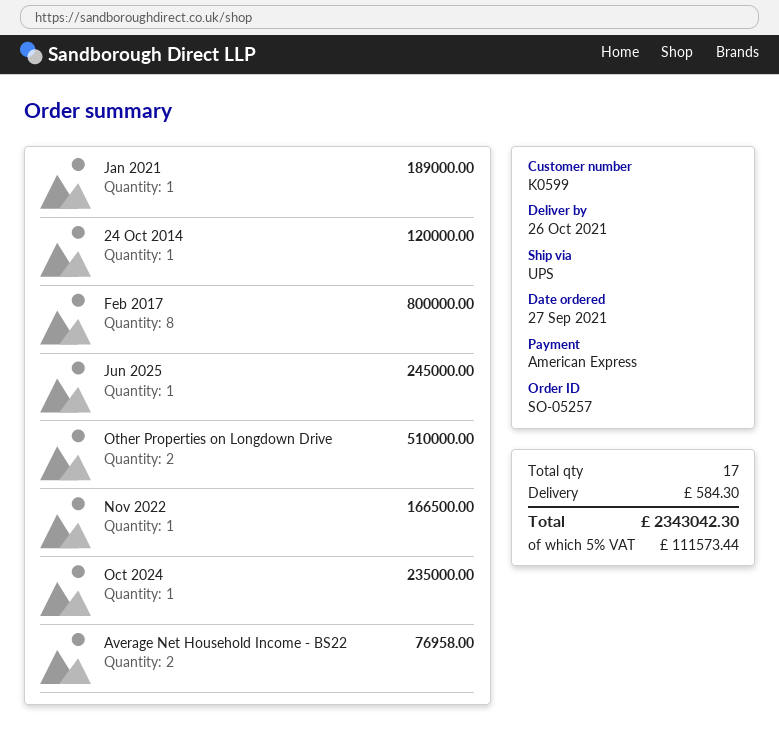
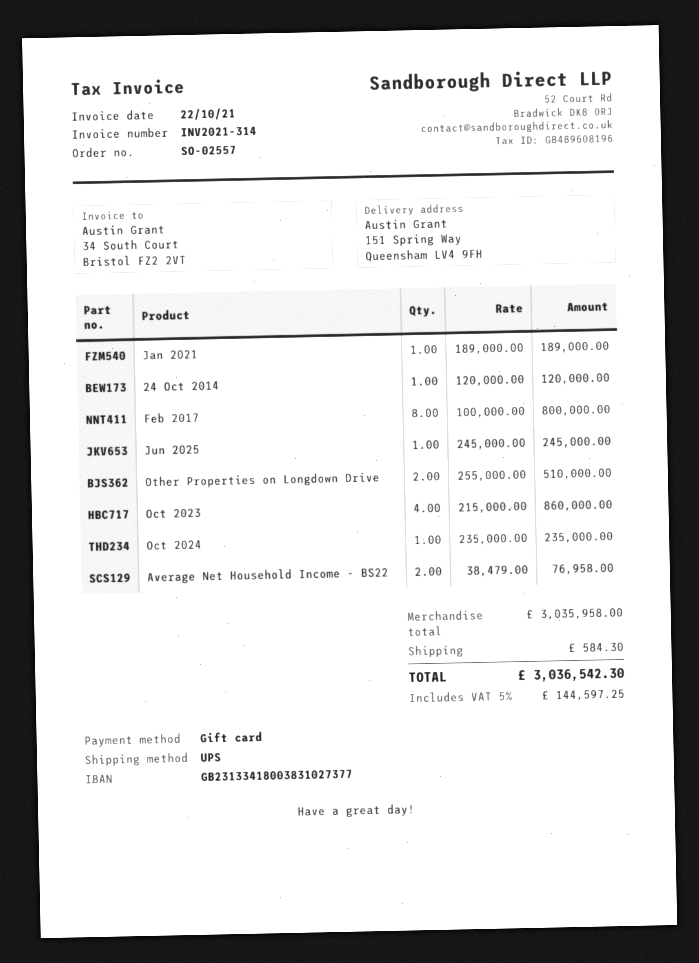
order number: SO-05257 -> SO-02557
payment method: American Express -> gift card
Nov 2022: 1 for 166500.00 -> none
Oct 2023: none -> 4 for 860000.00
tax: 5% = 111573.44 -> 5% = 144597.25
total: 2343042.30 -> 3036542.30

